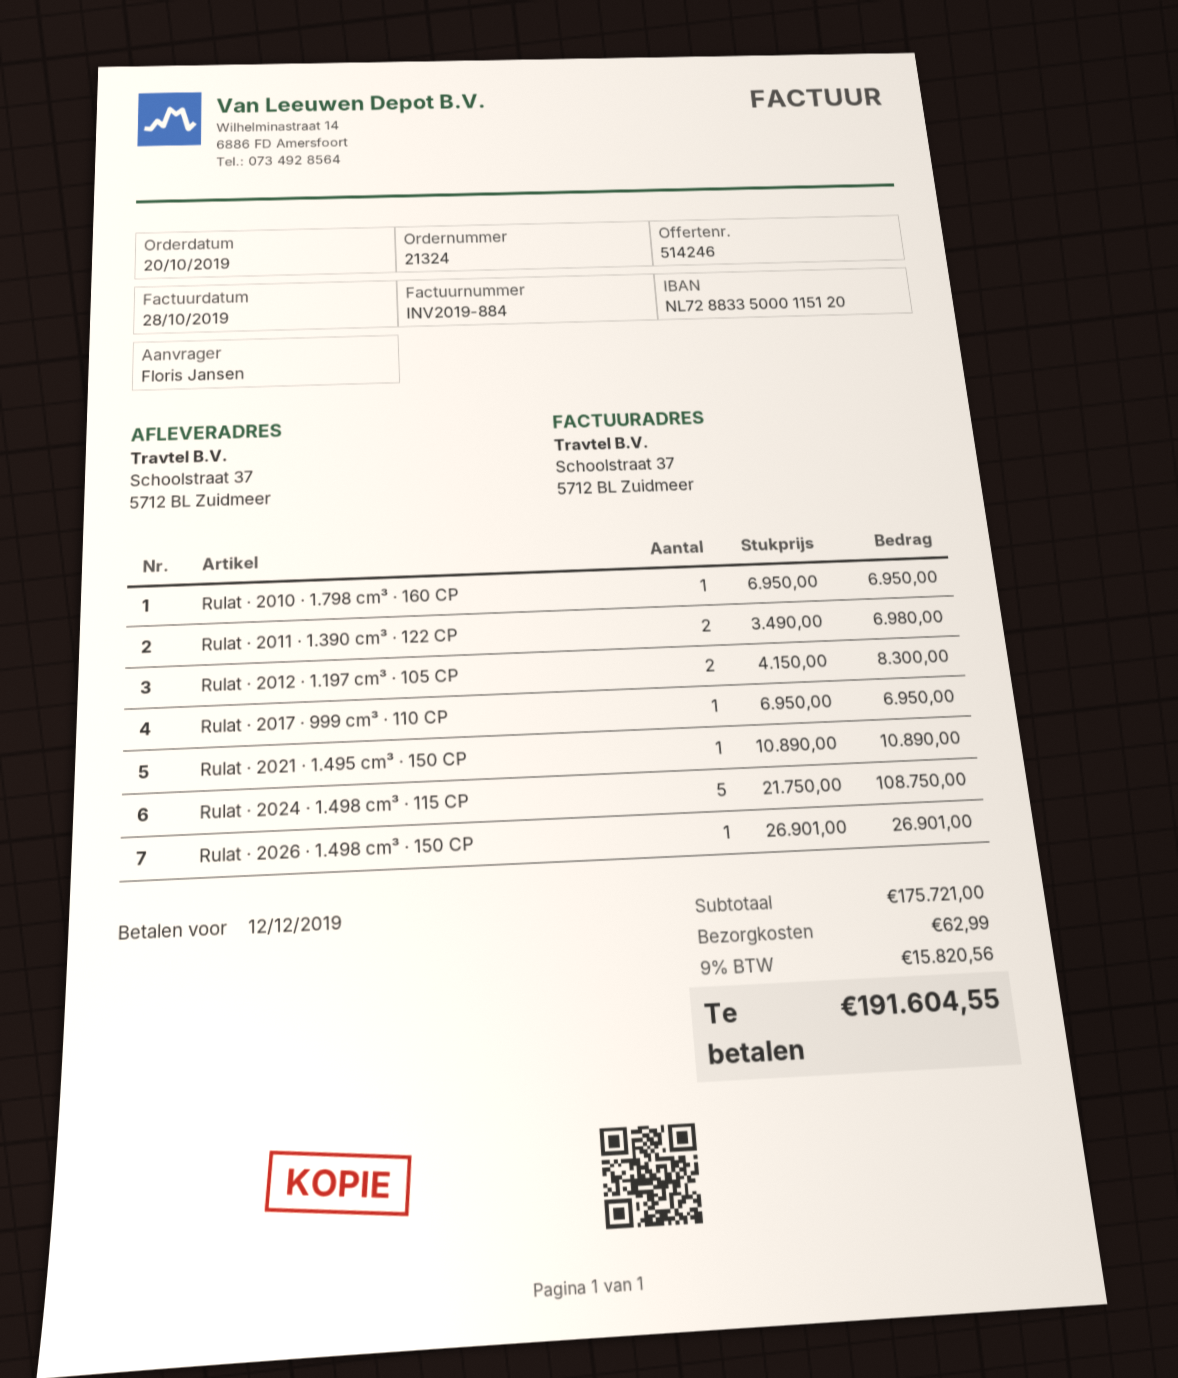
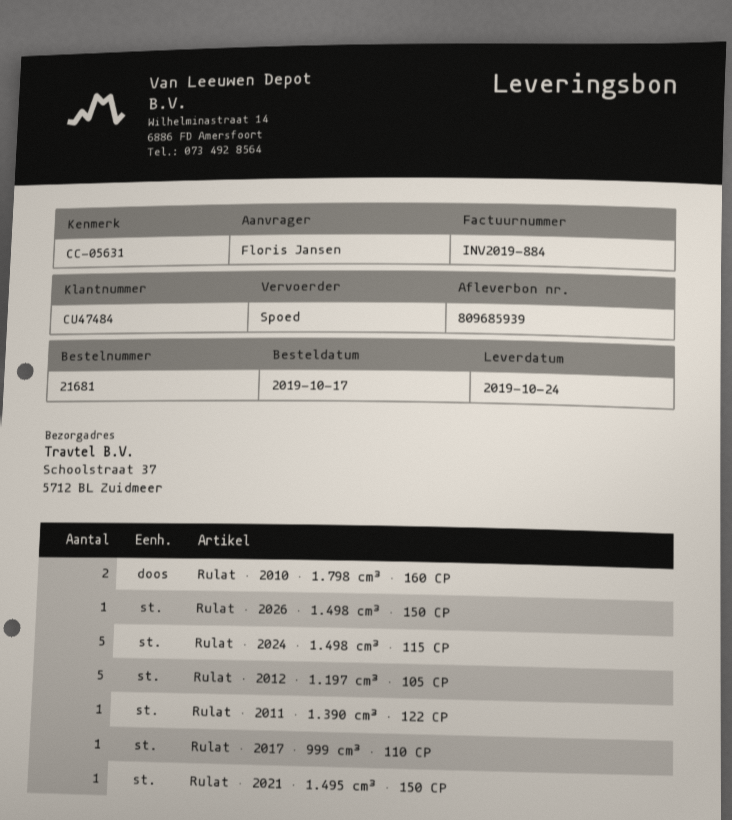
order number: 21324 -> 21681
order date: 2019-10-20 -> 2019-10-17
Rulat · 2010 · 1.798 cm³ · 160 CP: 1 -> 2
Rulat · 2011 · 1.390 cm³ · 122 CP: 2 -> 1
Rulat · 2012 · 1.197 cm³ · 105 CP: 2 -> 5

